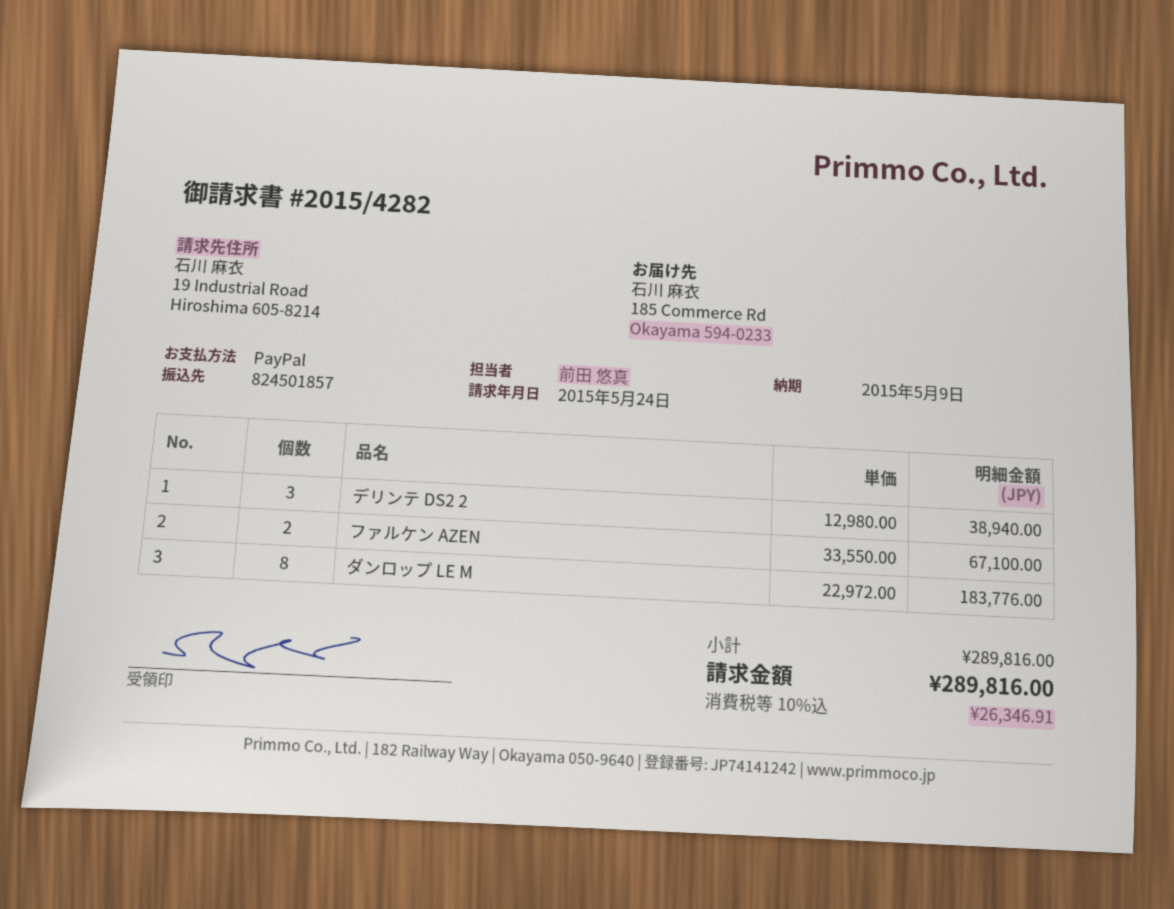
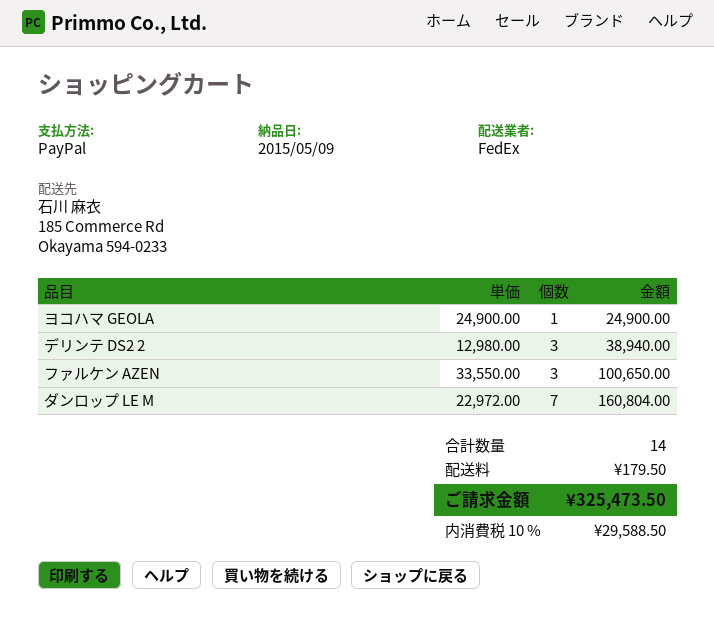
ファルケン AZEN: 2 x 33550.00 = 67100.00 -> 3 x 33550.00 = 100650.00
ダンロップ LE M: 8 x 22972.00 = 183776.00 -> 7 x 22972.00 = 160804.00
ヨコハマ GEOLA: none -> 1 x 24900.00 = 24900.00
shipping: none -> 179.50
tax: 10% = 26346.91 -> 10% = 29588.50
total: 289816.00 -> 325473.50

